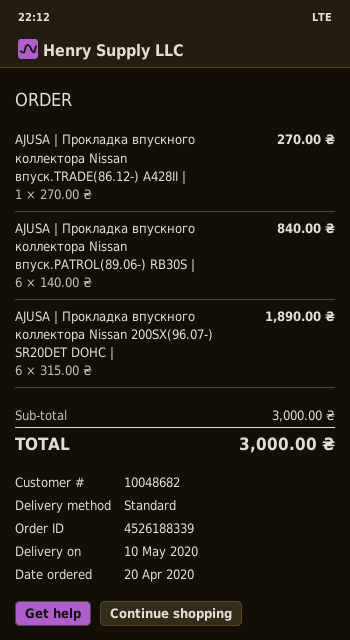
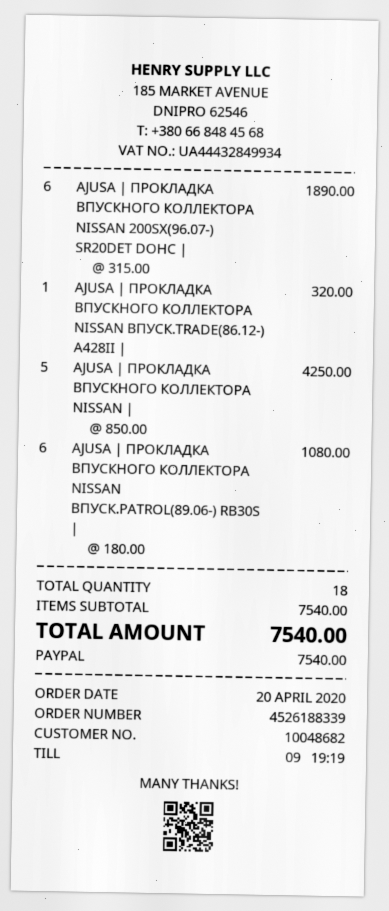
AJUSA | Прокладка впускного коллектора Nissan впуск.TRADE(86.12-) A428II |: 1 x 270.00 = 270.00 -> 1 x 320.00 = 320.00
AJUSA | Прокладка впускного коллектора Nissan впуск.PATROL(89.06-) RB30S |: 6 x 140.00 = 840.00 -> 6 x 180.00 = 1080.00
AJUSA | ПРОКЛАДКА ВПУСКНОГО КОЛЛЕКТОРА NISSAN |: none -> 5 x 850.00 = 4250.00
subtotal: 3000.00 -> 7540.00
total: 3000.00 -> 7540.00

